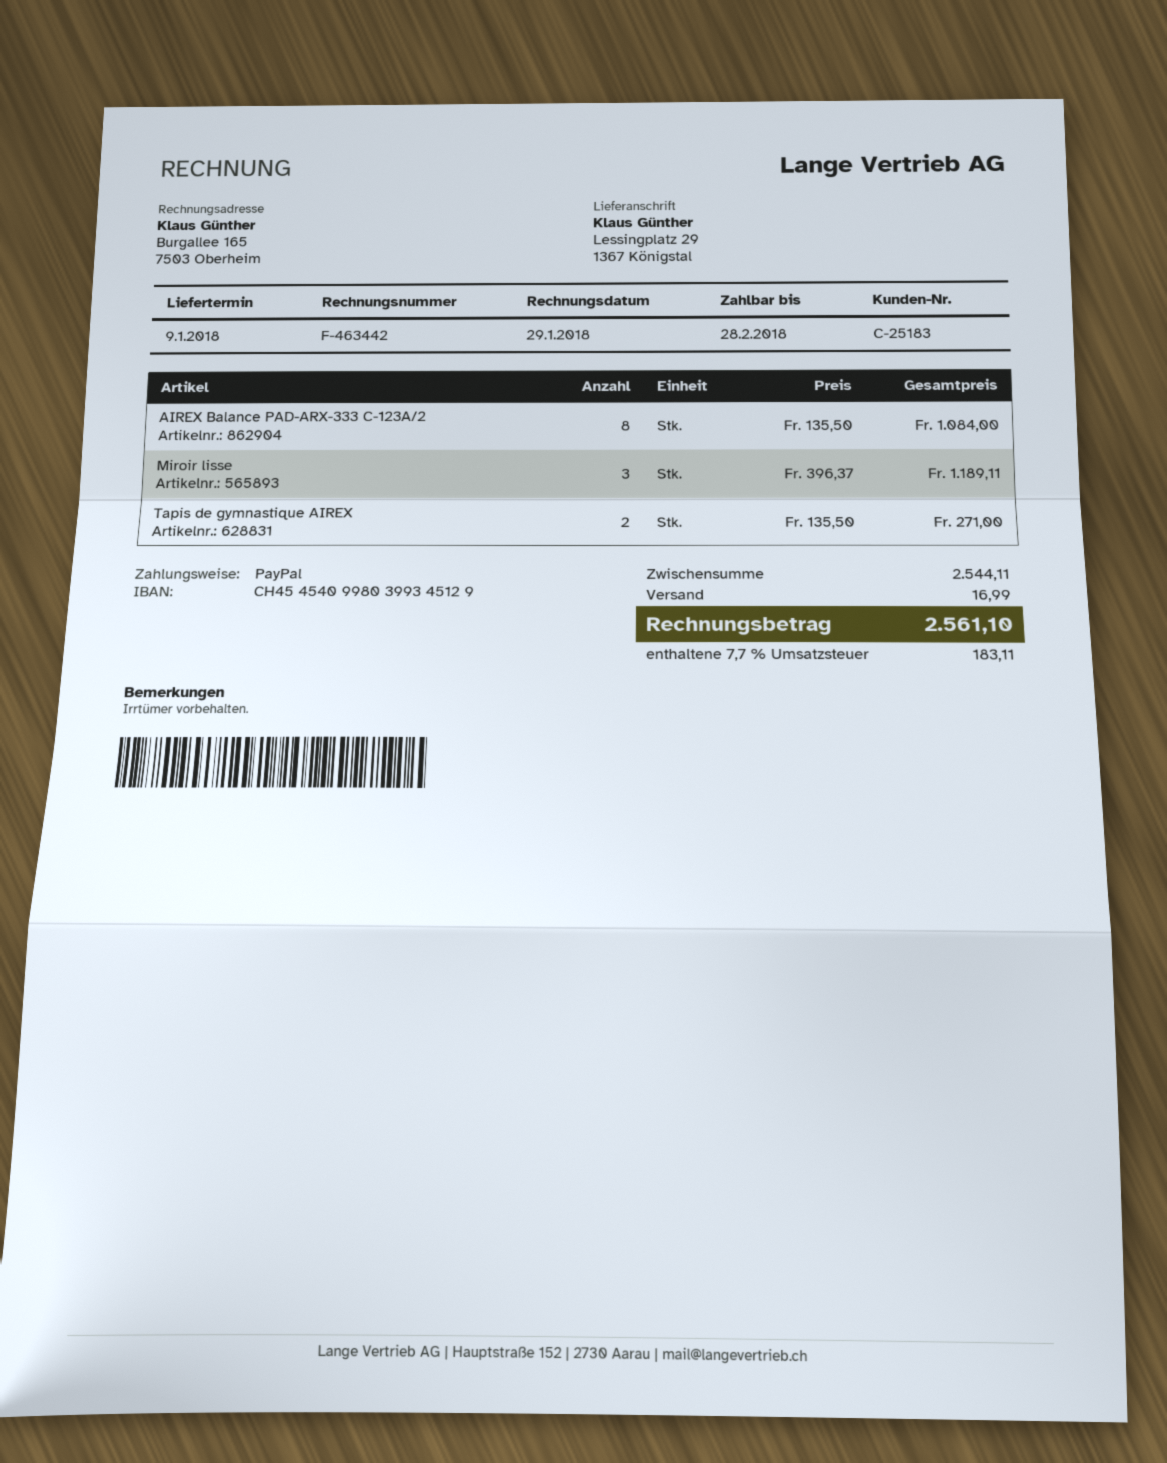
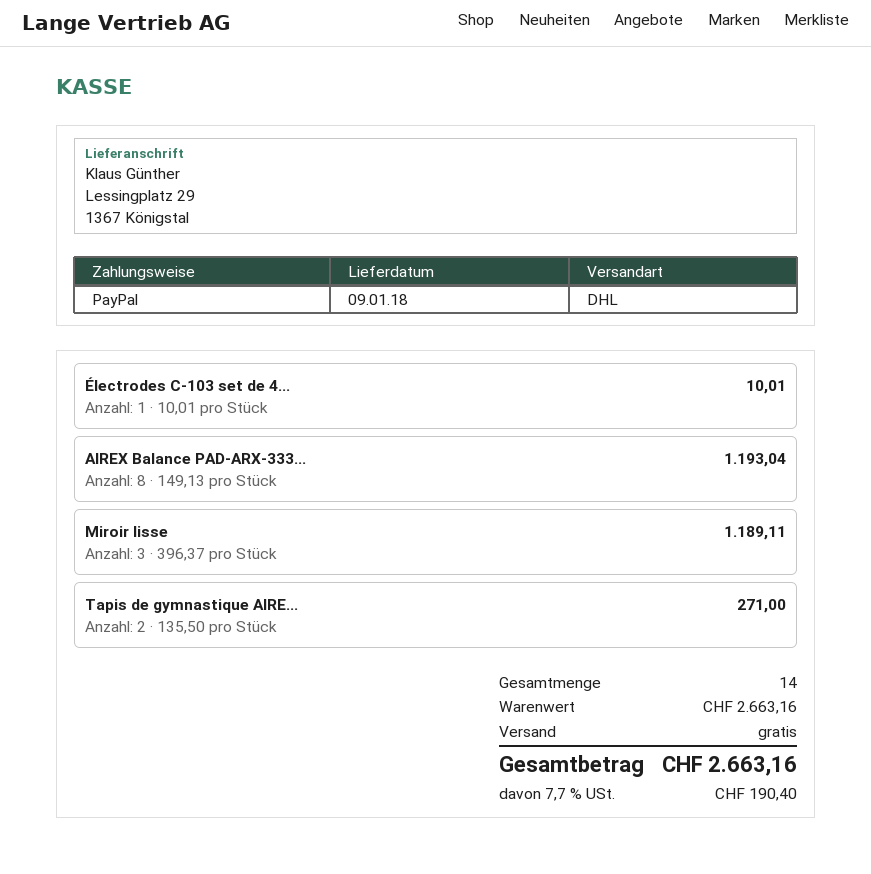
AIREX Balance PAD-ARX-333 C-123A/2: 8 x 135.50 = 1084.00 -> 8 x 149.13 = 1193.04
Électrodes C-103 set de 4...: none -> 1 x 10.01 = 10.01
subtotal: 2544.11 -> 2663.16
shipping: 16.99 -> 0.00
tax: 7.7% = 183.11 -> 7.7% = 190.40
total: 2561.10 -> 2663.16

